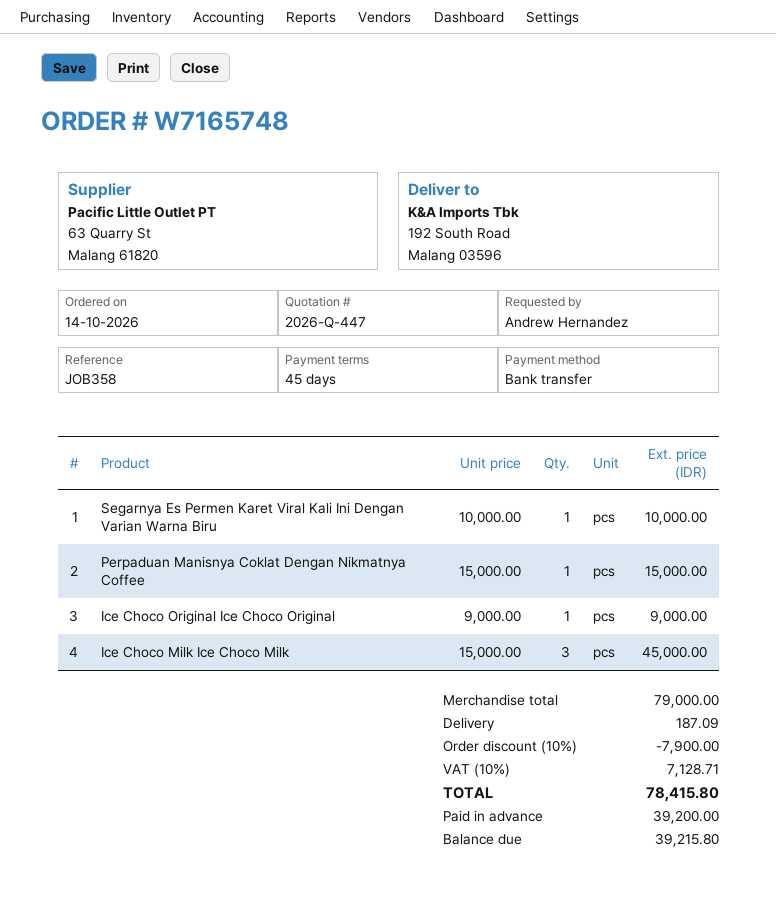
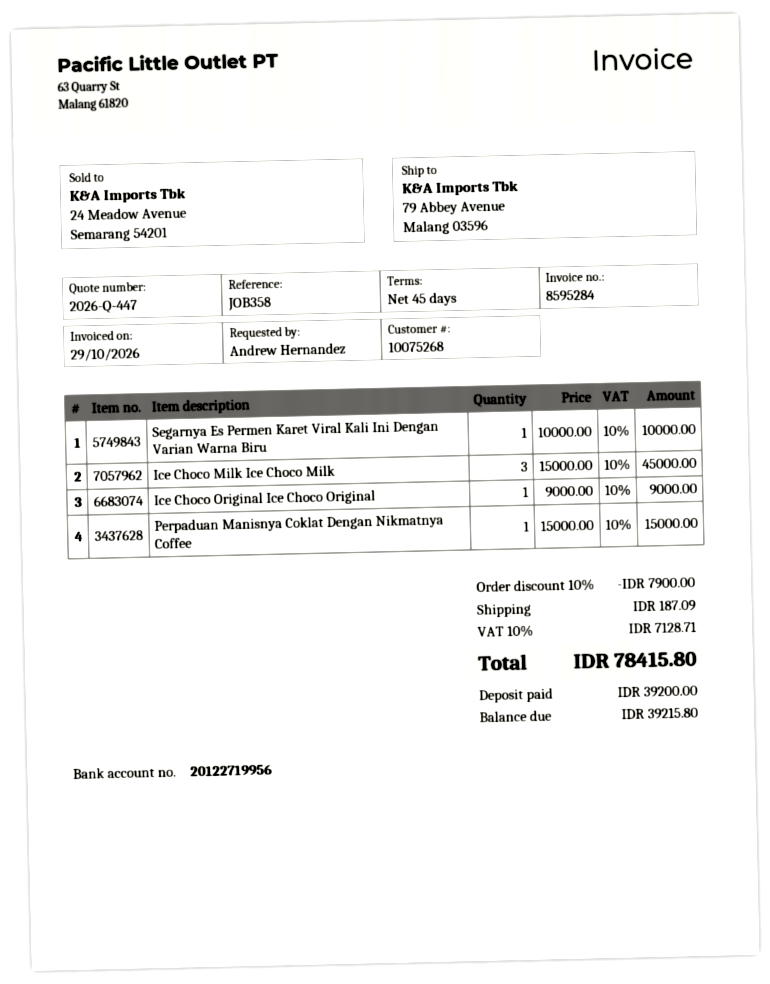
ship to: 192 South Road, Malang 03596 -> 79 Abbey Avenue, Malang 03596

